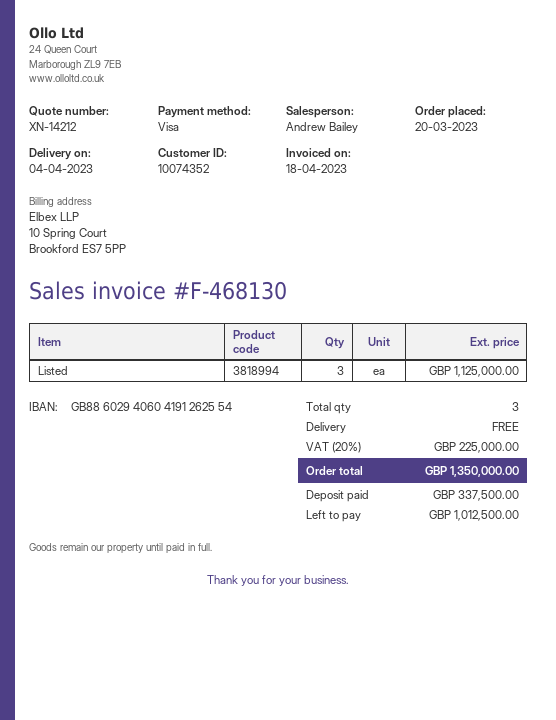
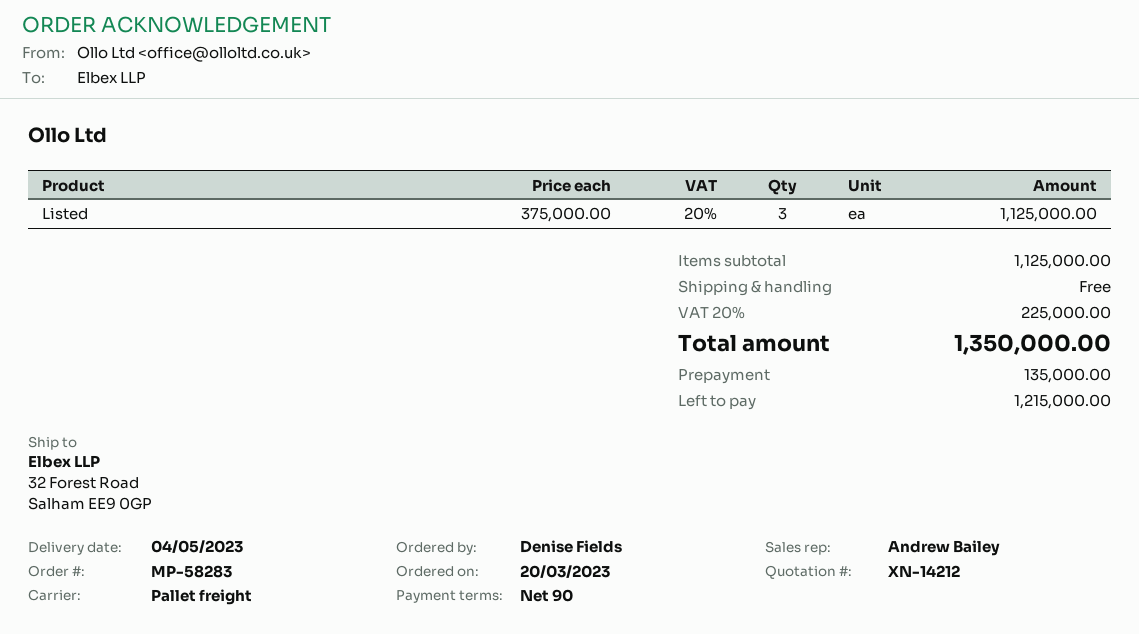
delivery date: 2023-04-04 -> 2023-05-04
deposit: 337500.00 -> 135000.00
balance: 1012500.00 -> 1215000.00

